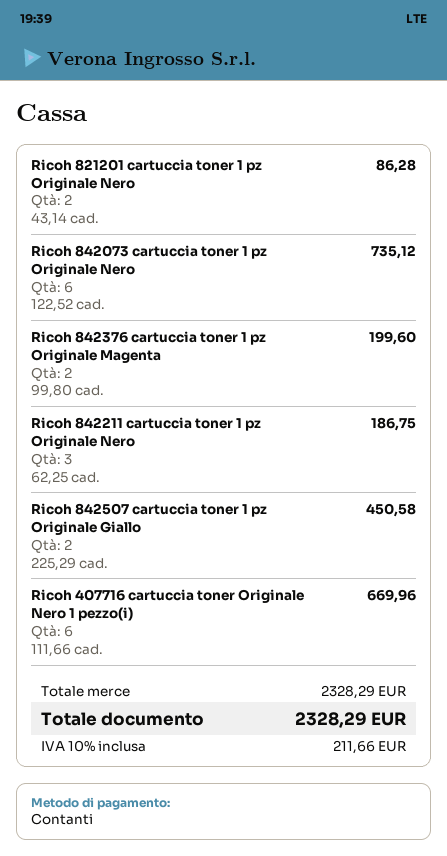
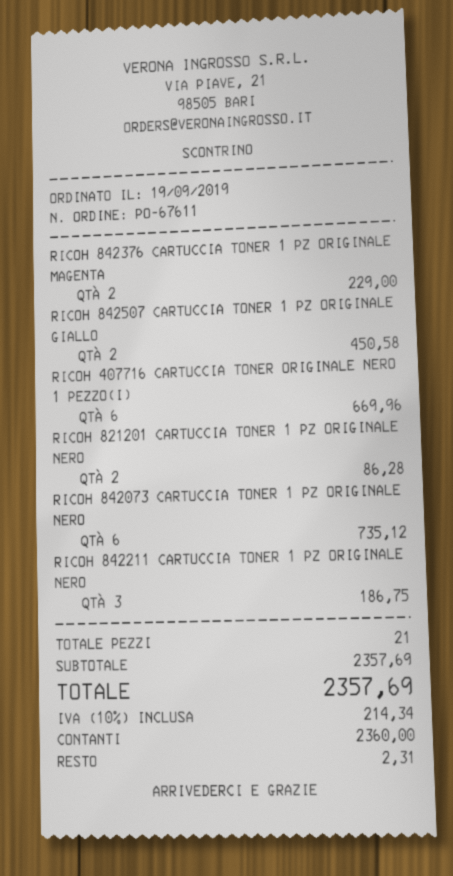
Ricoh 842376 cartuccia toner 1 pz Originale Magenta: 2 for 199.60 -> 2 for 229.00
subtotal: 2328.29 -> 2357.69
tax: 10% = 211.66 -> 10% = 214.34
total: 2328.29 -> 2357.69

